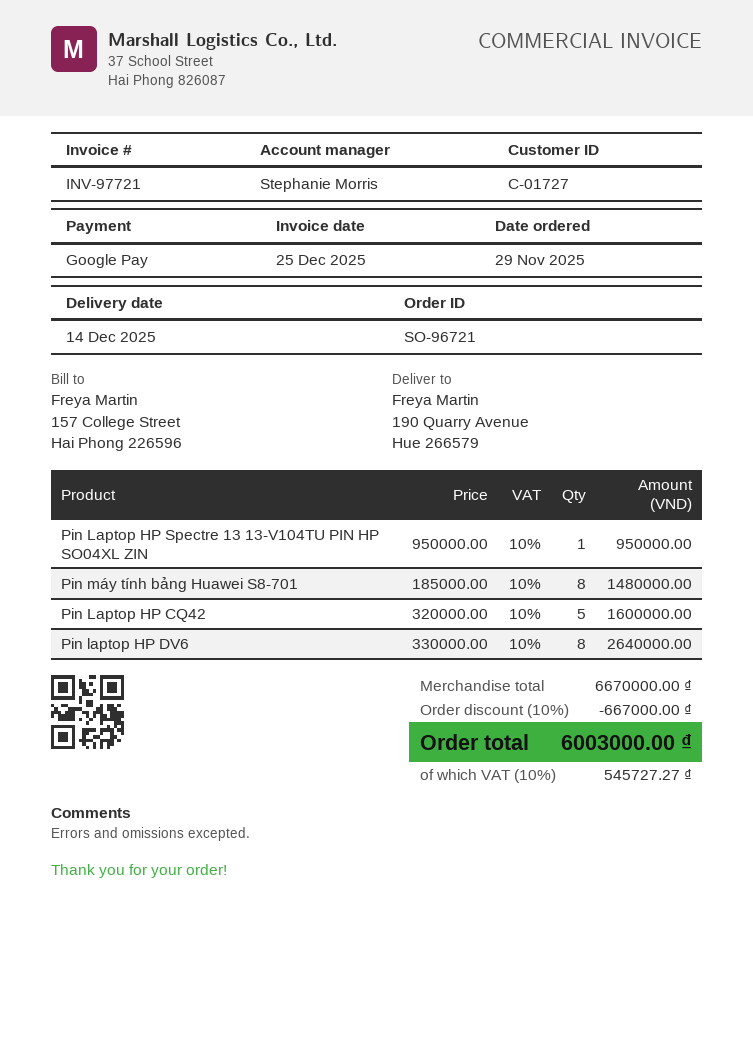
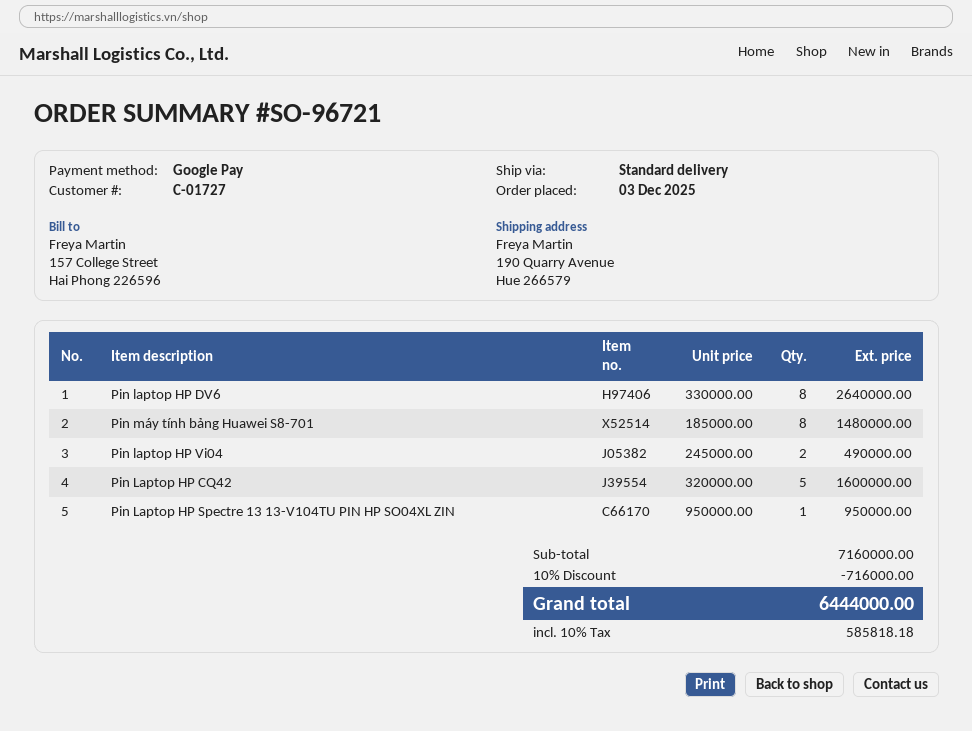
order date: 2025-11-29 -> 2025-12-03
Pin laptop HP Vi04: none -> 2 x 245000.00 = 490000.00
subtotal: 6670000.00 -> 7160000.00
discount: 10% = 667000.00 -> 10% = 716000.00
tax: 10% = 545727.27 -> 10% = 585818.18
total: 6003000.00 -> 6444000.00

